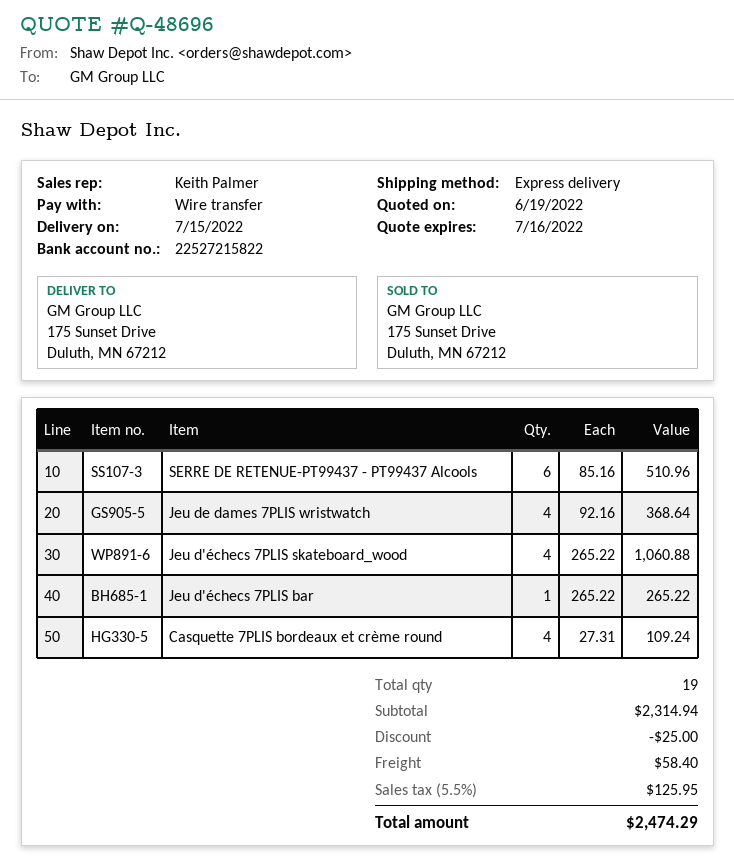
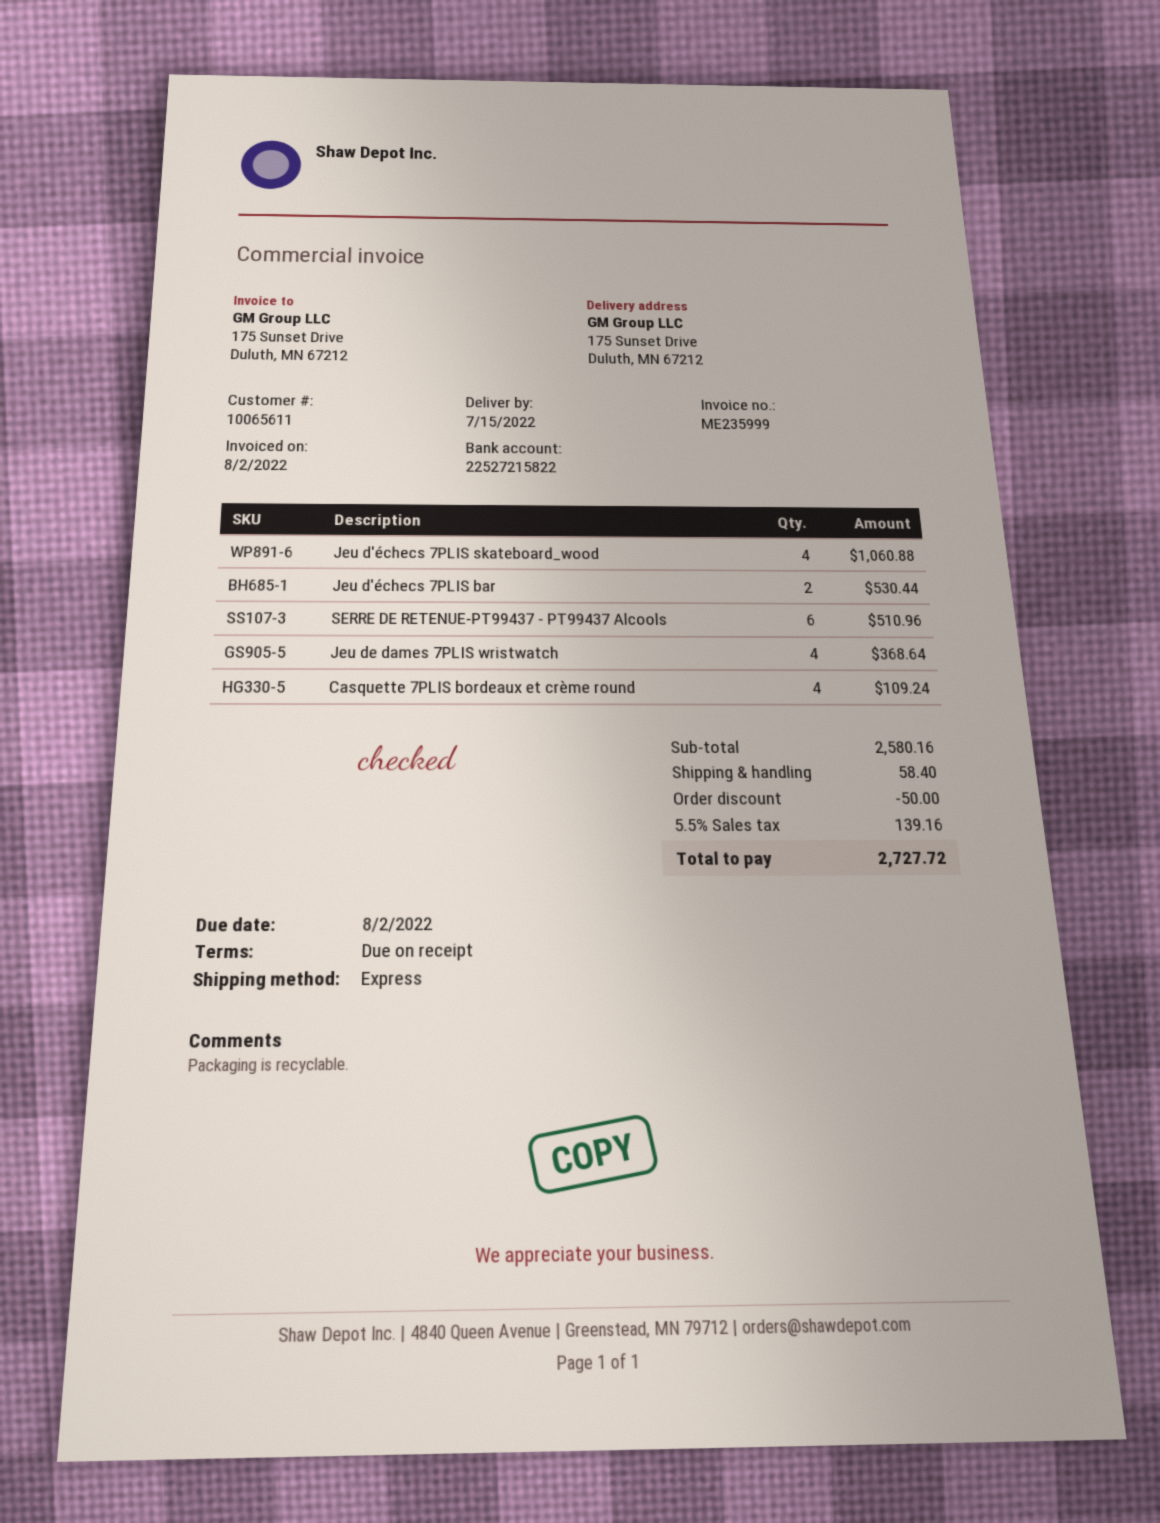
Jeu d'échecs 7PLIS bar: 1 for 265.22 -> 2 for 530.44
subtotal: 2314.94 -> 2580.16
discount: 25.00 -> 50.00
tax: 5.5% = 125.95 -> 5.5% = 139.16
total: 2474.29 -> 2727.72

